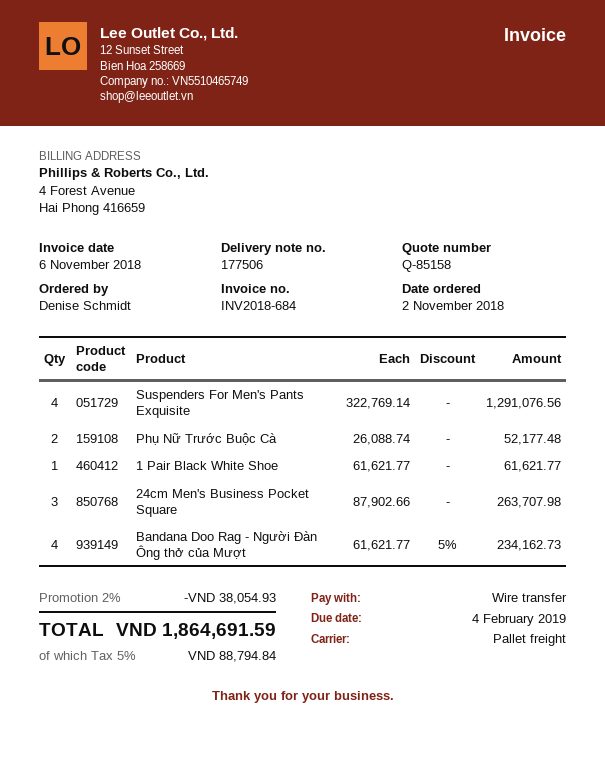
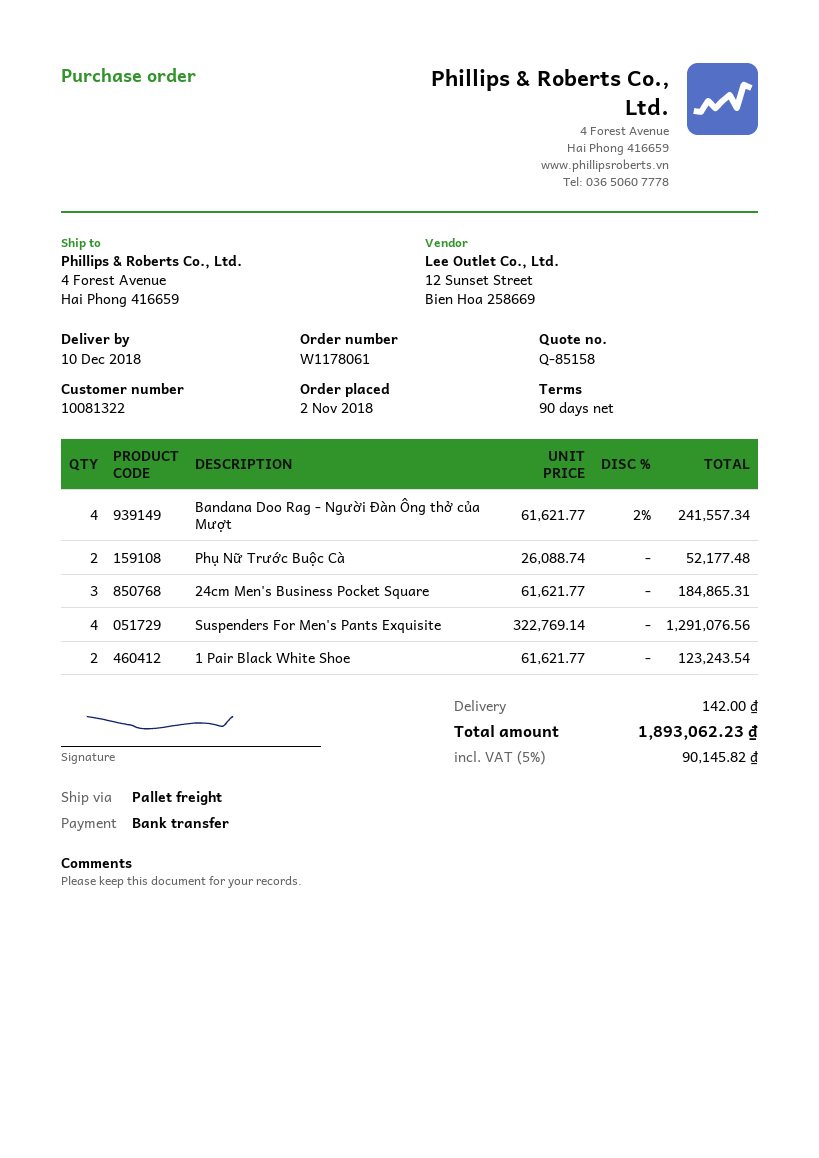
1 Pair Black White Shoe: 1 x 61621.77 = 61621.77 -> 2 x 61621.77 = 123243.54
24cm Men's Business Pocket Square: 3 x 87902.66 = 263707.98 -> 3 x 61621.77 = 184865.31
Bandana Doo Rag - Người Đàn Ông thở của Mượt: 4 x 61621.77 - 5% = 234162.73 -> 4 x 61621.77 - 2% = 241557.34
discount: 2% = 38054.93 -> none
shipping: none -> 142.00
tax: 5% = 88794.84 -> 5% = 90145.82
total: 1864691.59 -> 1893062.23

